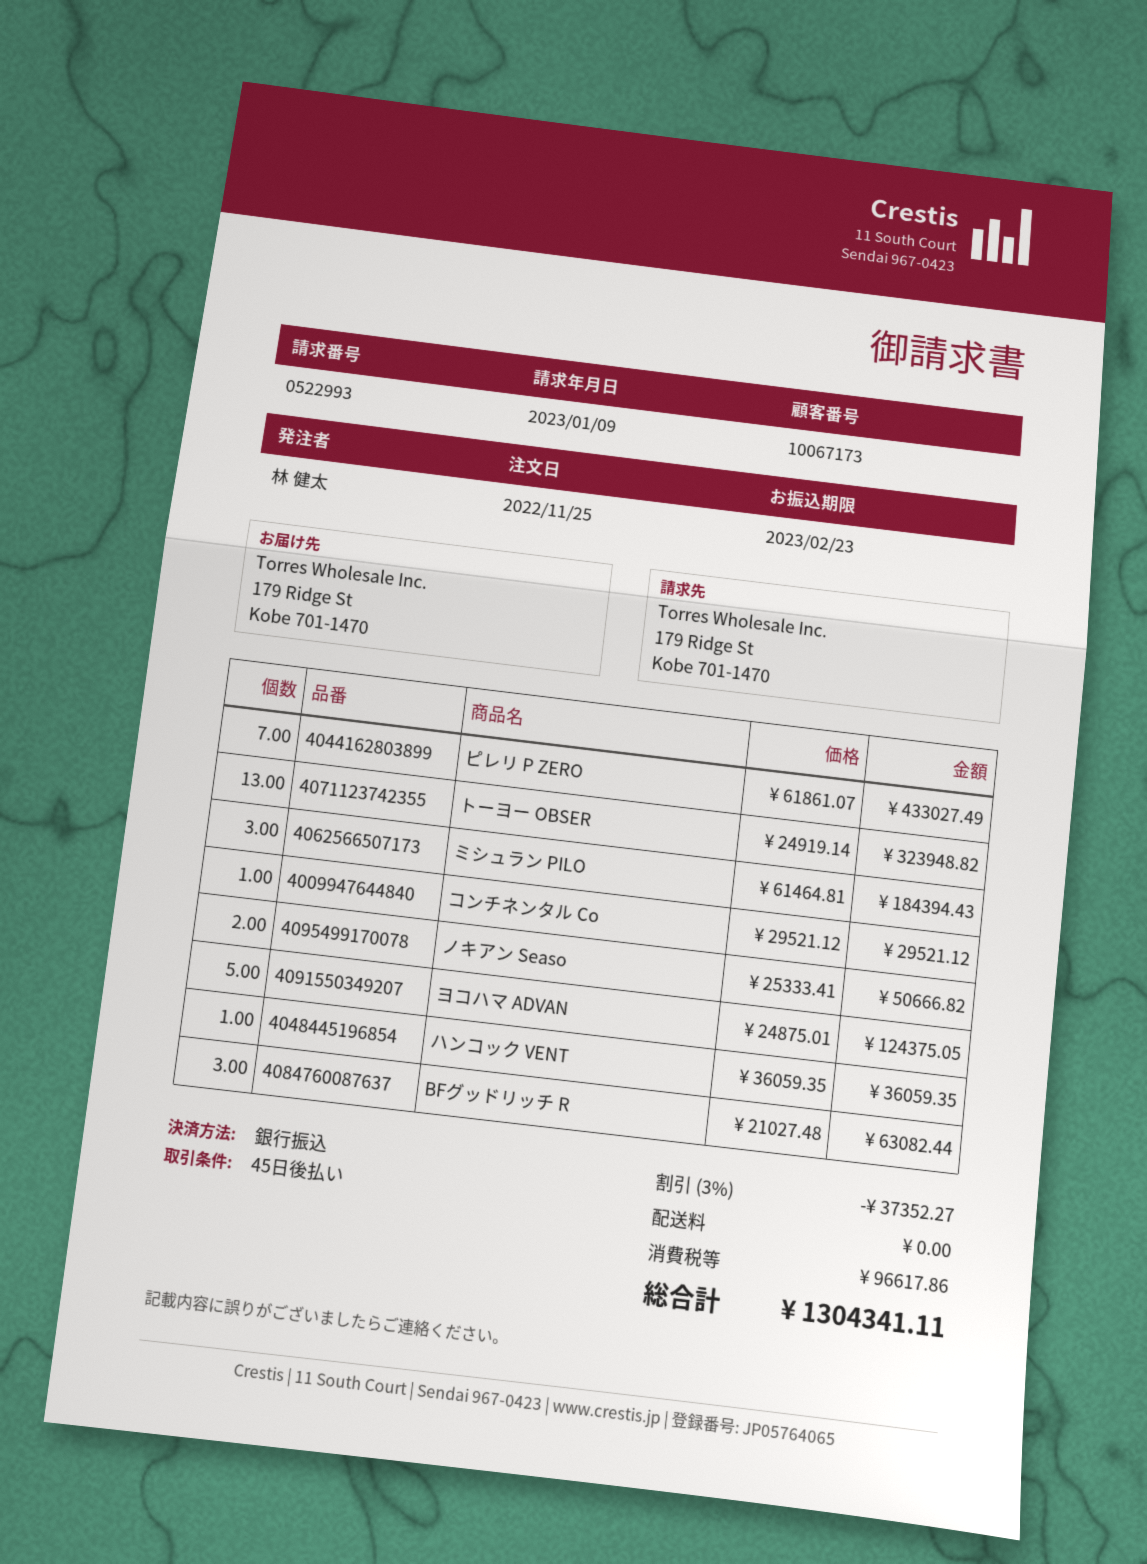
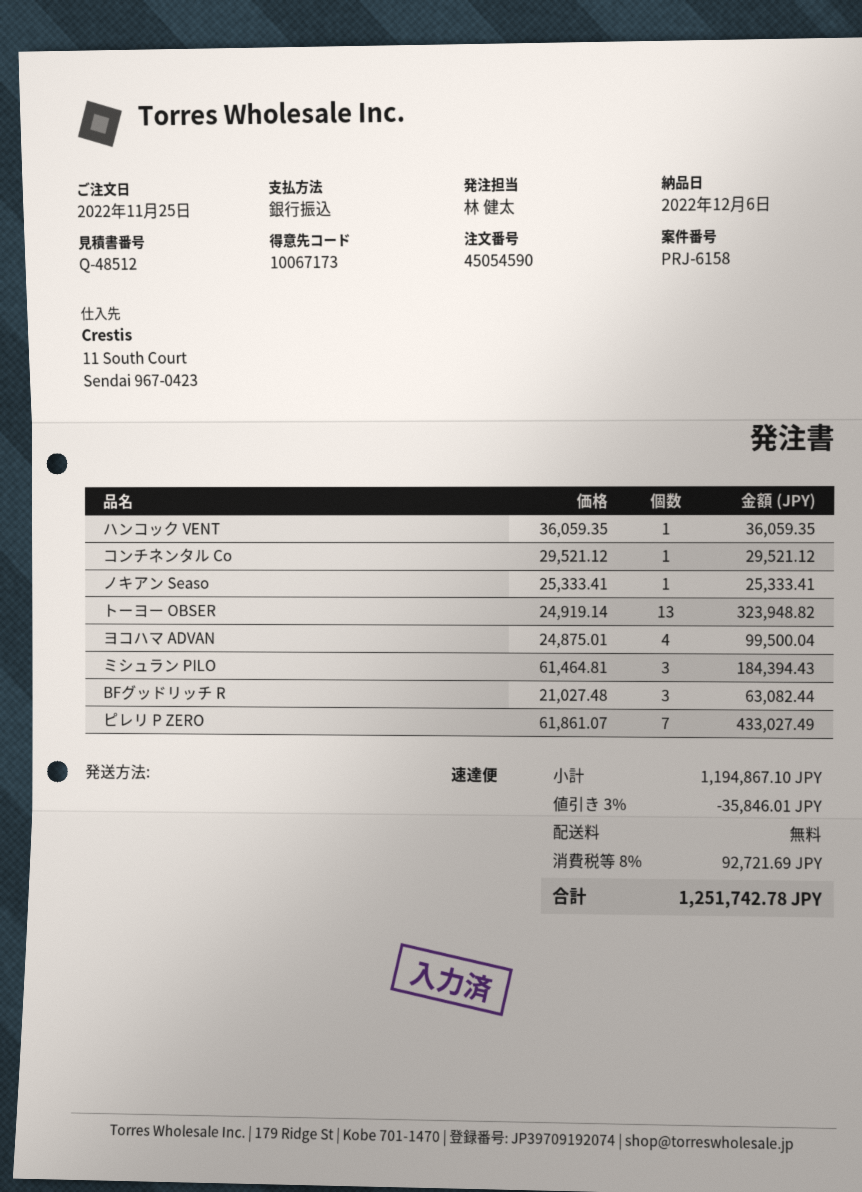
ノキアン Seaso: 2 x 25333.41 = 50666.82 -> 1 x 25333.41 = 25333.41
ヨコハマ ADVAN: 5 x 24875.01 = 124375.05 -> 4 x 24875.01 = 99500.04
discount: 3% = 37352.27 -> 3% = 35846.01
tax: 96617.86 -> 92721.69
total: 1304341.11 -> 1251742.78

